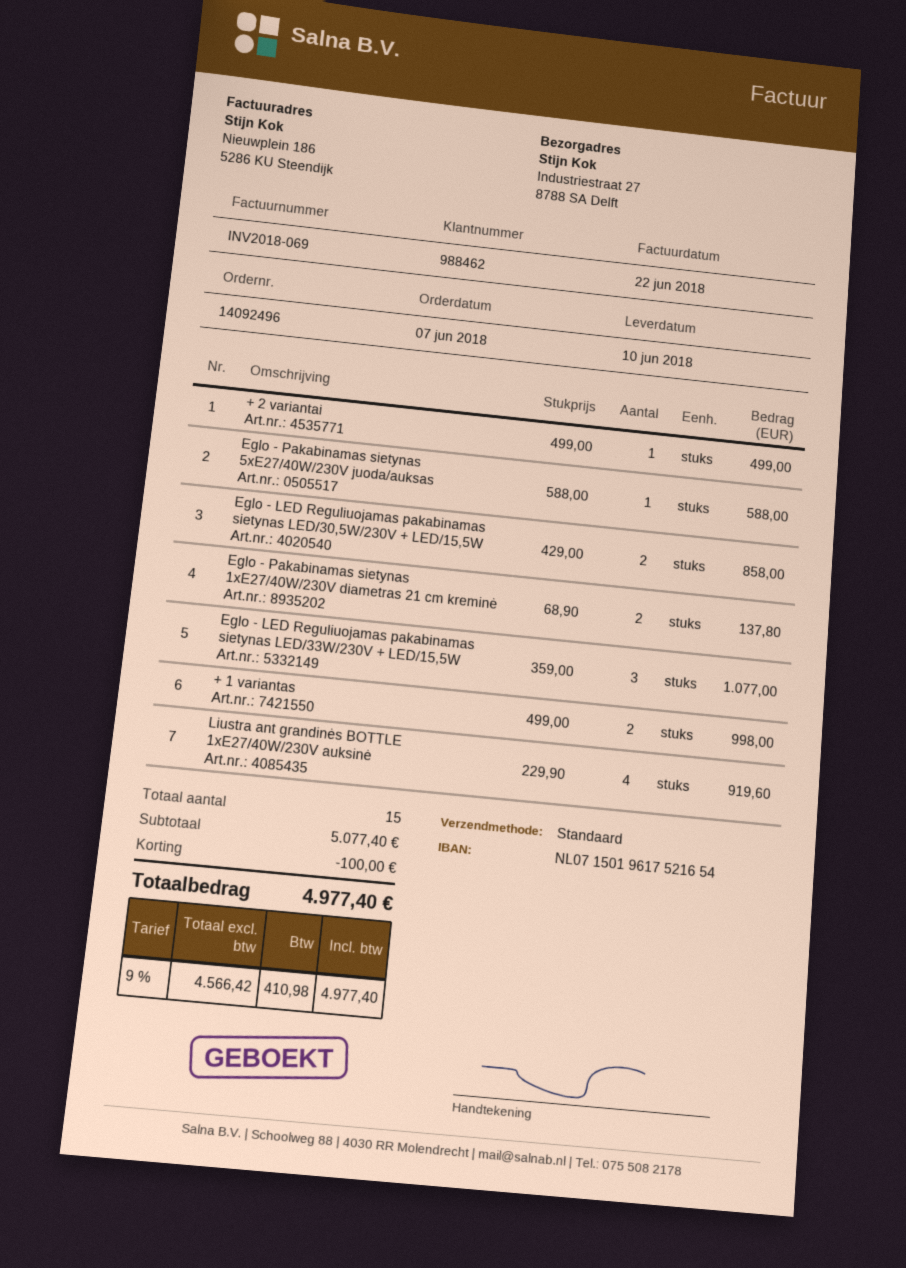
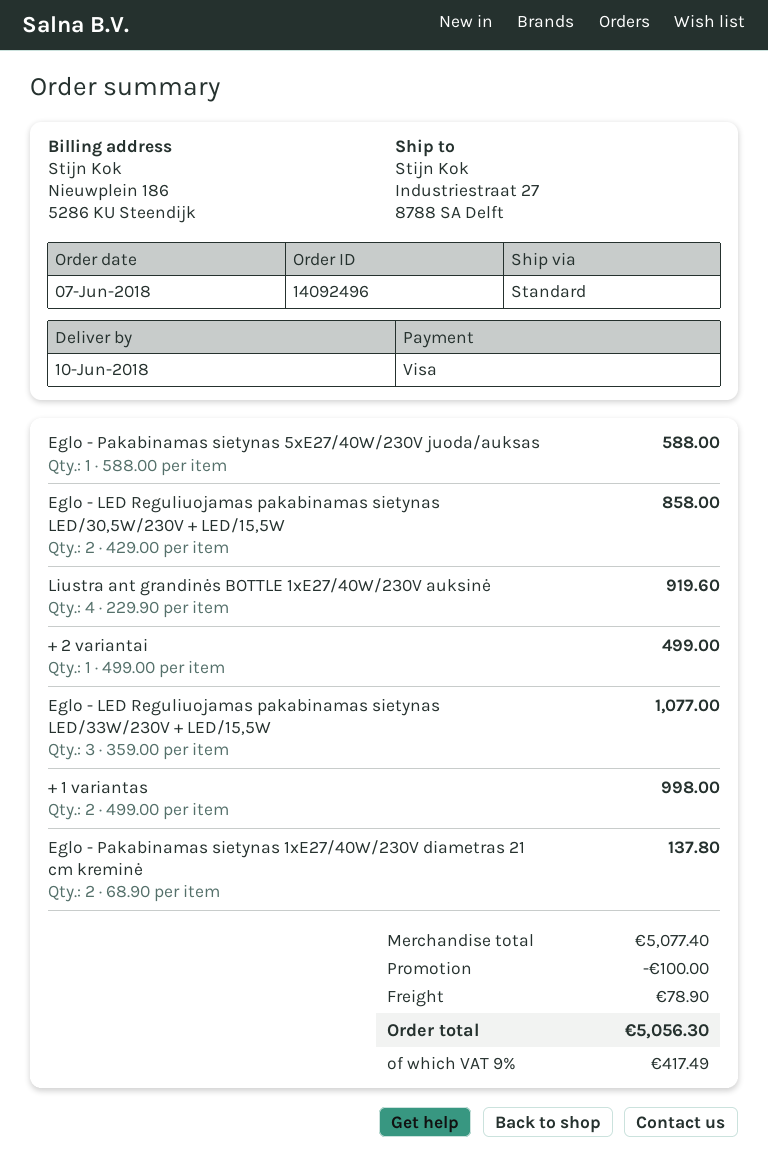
shipping: none -> 78.90
tax: 9% = 410.98 -> 9% = 417.49
total: 4977.40 -> 5056.30

